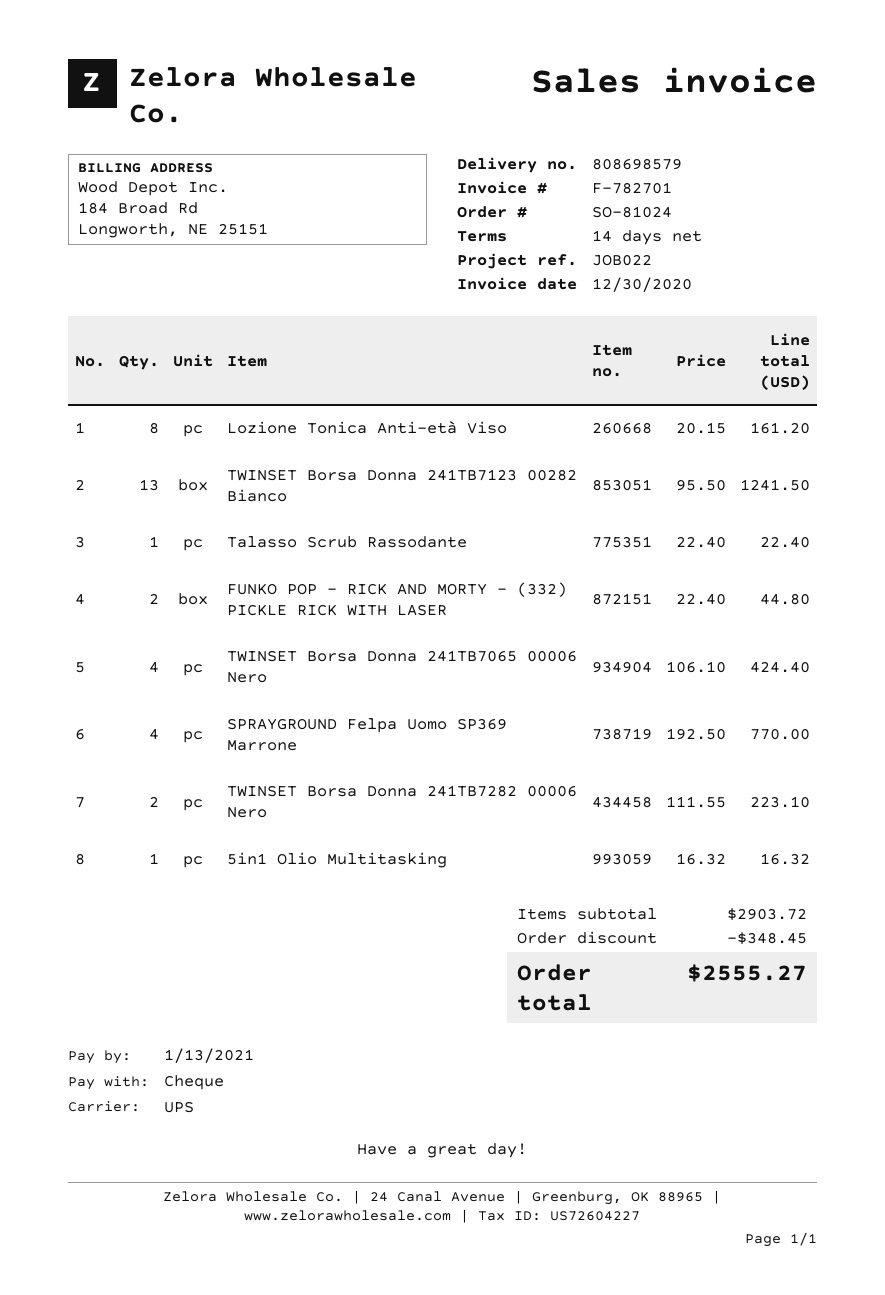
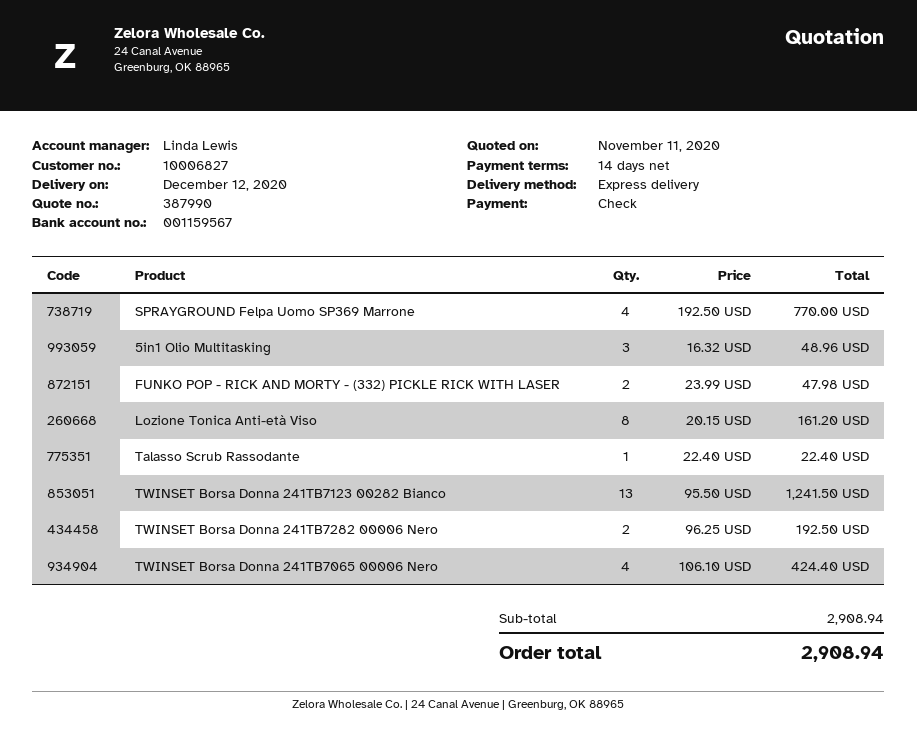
shipping method: UPS -> express
FUNKO POP - RICK AND MORTY - (332) PICKLE RICK WITH LASER: 2 x 22.40 = 44.80 -> 2 x 23.99 = 47.98
TWINSET Borsa Donna 241TB7282 00006 Nero: 2 x 111.55 = 223.10 -> 2 x 96.25 = 192.50
5in1 Olio Multitasking: 1 x 16.32 = 16.32 -> 3 x 16.32 = 48.96
subtotal: 2903.72 -> 2908.94
discount: 348.45 -> none
total: 2555.27 -> 2908.94

